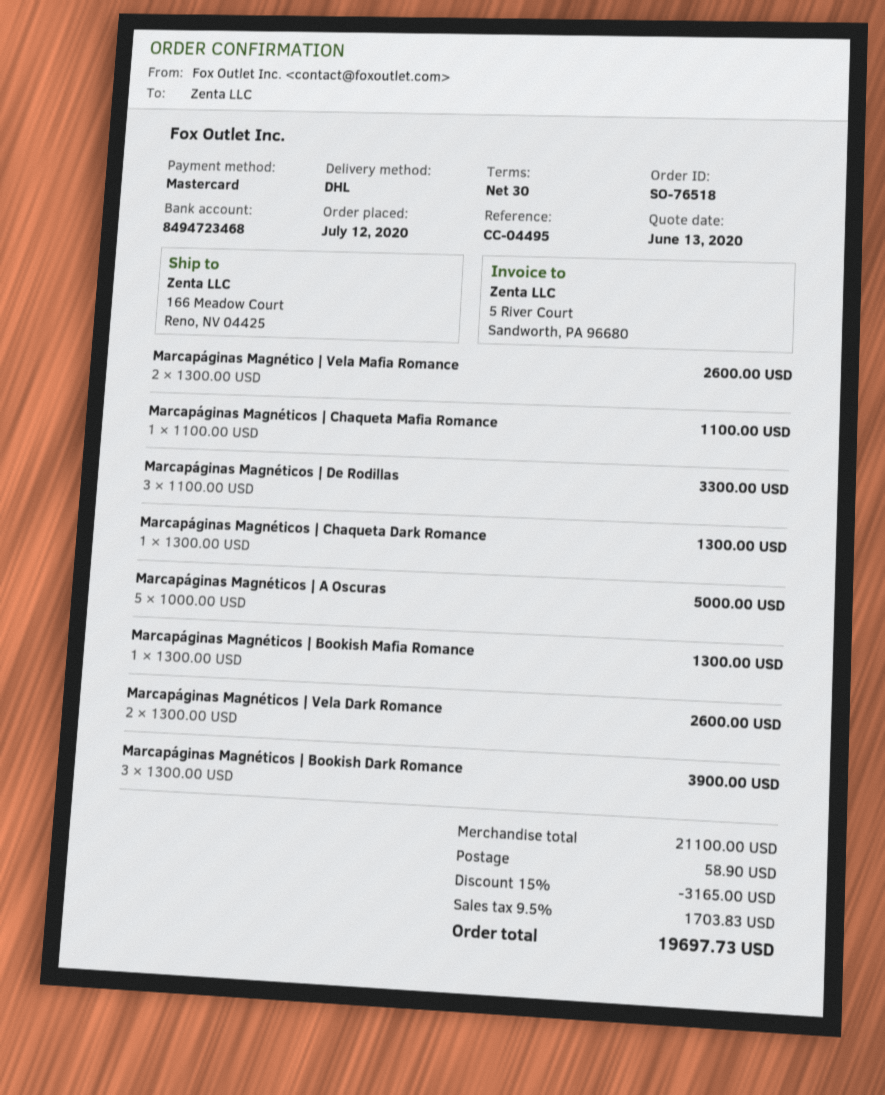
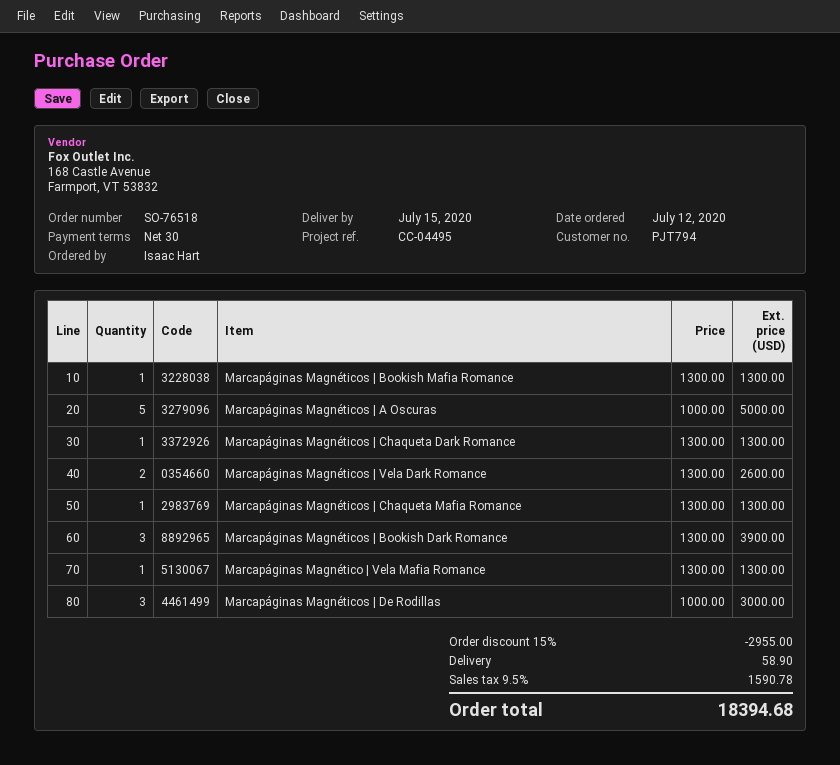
Marcapáginas Magnético | Vela Mafia Romance: 2 x 1300.00 = 2600.00 -> 1 x 1300.00 = 1300.00
Marcapáginas Magnéticos | Chaqueta Mafia Romance: 1 x 1100.00 = 1100.00 -> 1 x 1300.00 = 1300.00
Marcapáginas Magnéticos | De Rodillas: 3 x 1100.00 = 3300.00 -> 3 x 1000.00 = 3000.00
discount: 15% = 3165.00 -> 15% = 2955.00
tax: 9.5% = 1703.83 -> 9.5% = 1590.78
total: 19697.73 -> 18394.68

